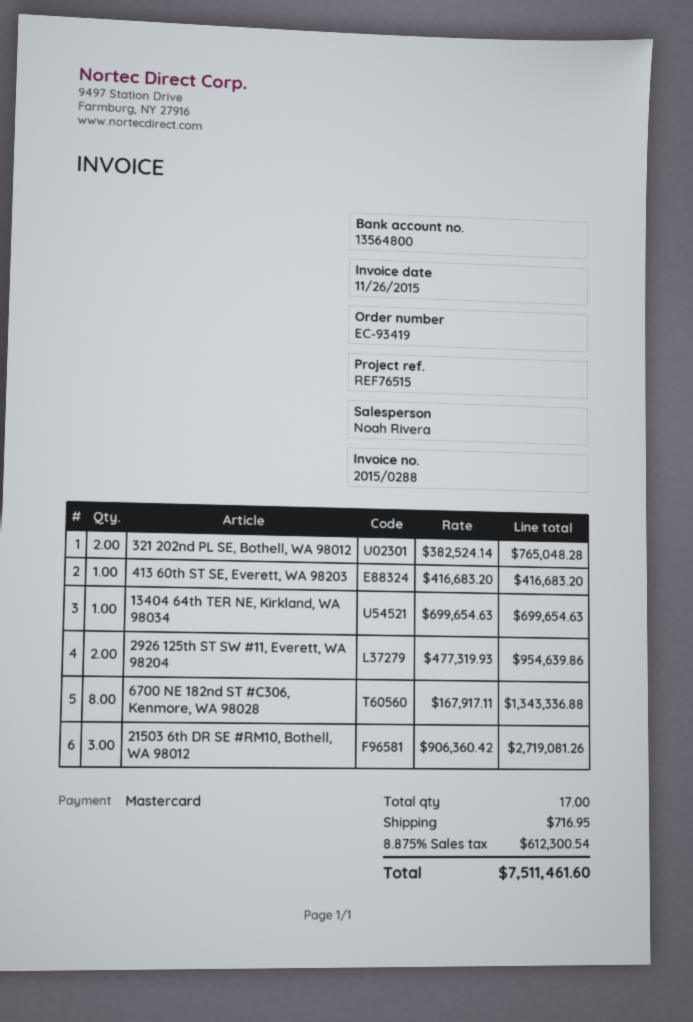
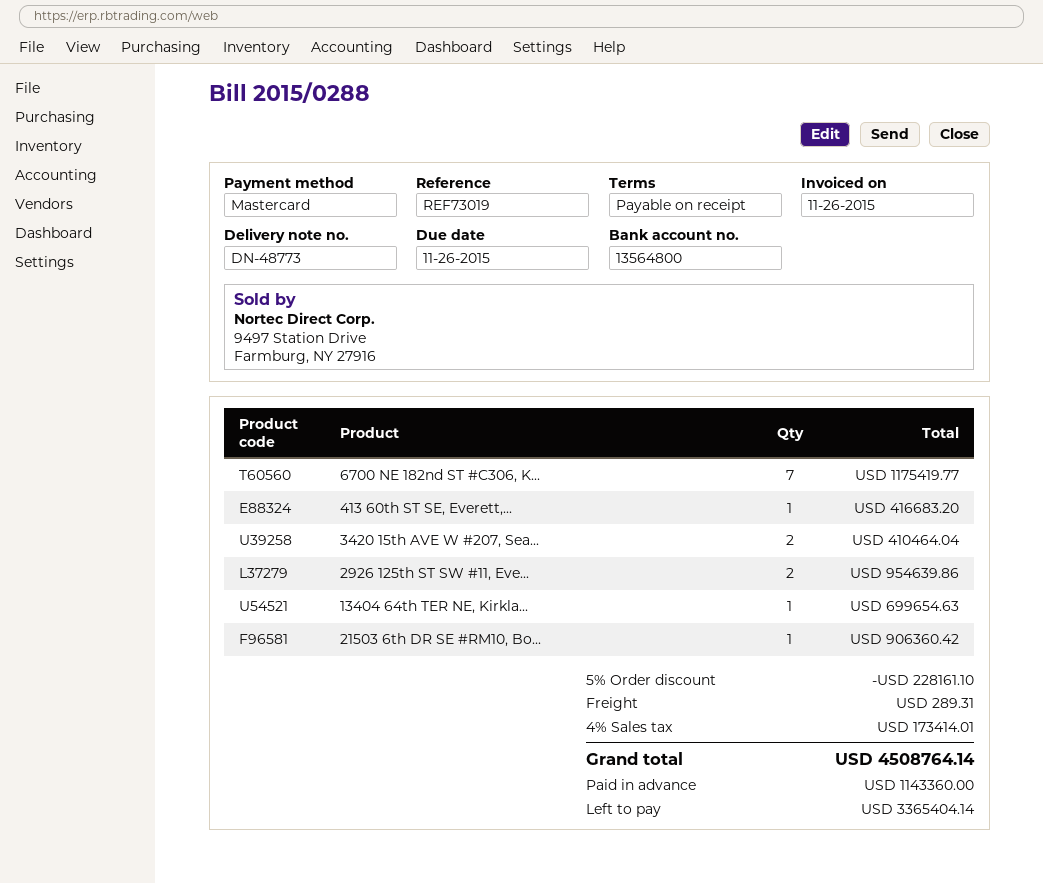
reference: REF76515 -> REF73019
321 202nd PL SE, Bothell, WA 98012: 2 for 765048.28 -> none
6700 NE 182nd ST #C306, Kenmore, WA 98028: 8 for 1343336.88 -> 7 for 1175419.77
21503 6th DR SE #RM10, Bothell, WA 98012: 3 for 2719081.26 -> 1 for 906360.42
3420 15th AVE W #207, Sea...: none -> 2 for 410464.04
discount: none -> 5% = 228161.10
shipping: 716.95 -> 289.31
tax: 8.875% = 612300.54 -> 4% = 173414.01
total: 7511461.60 -> 4508764.14

